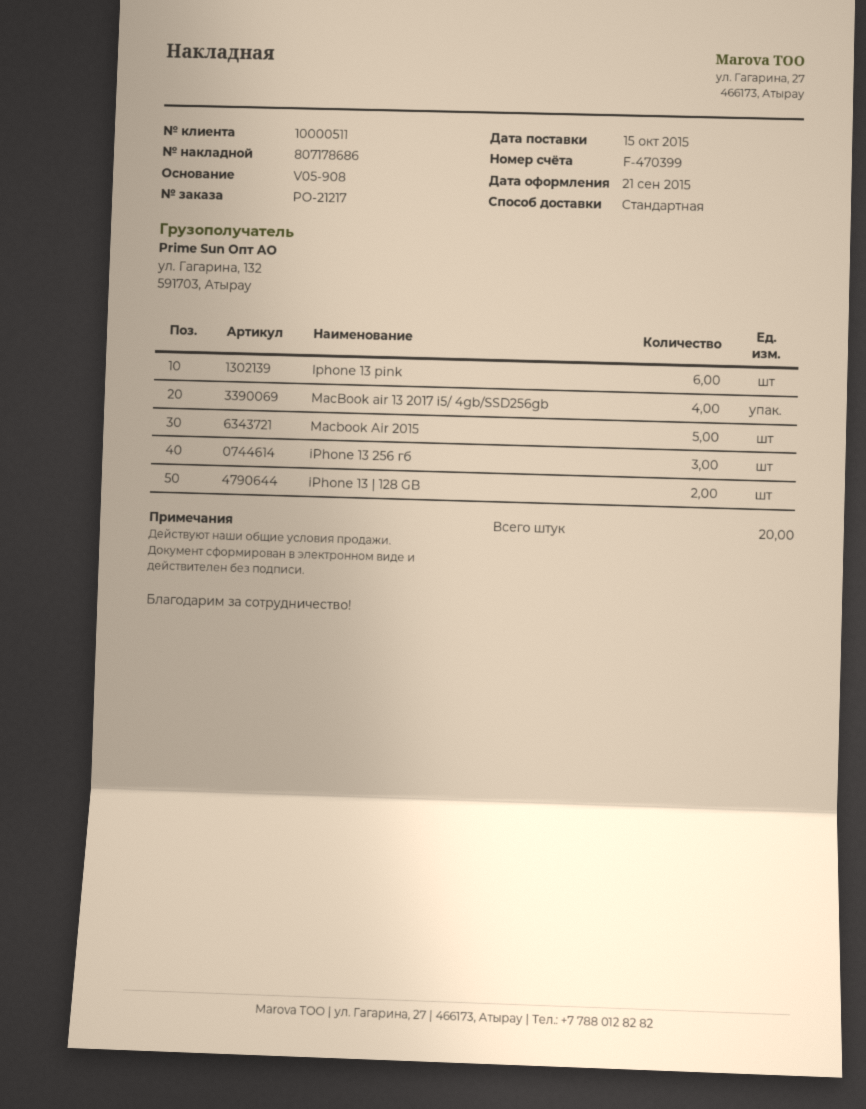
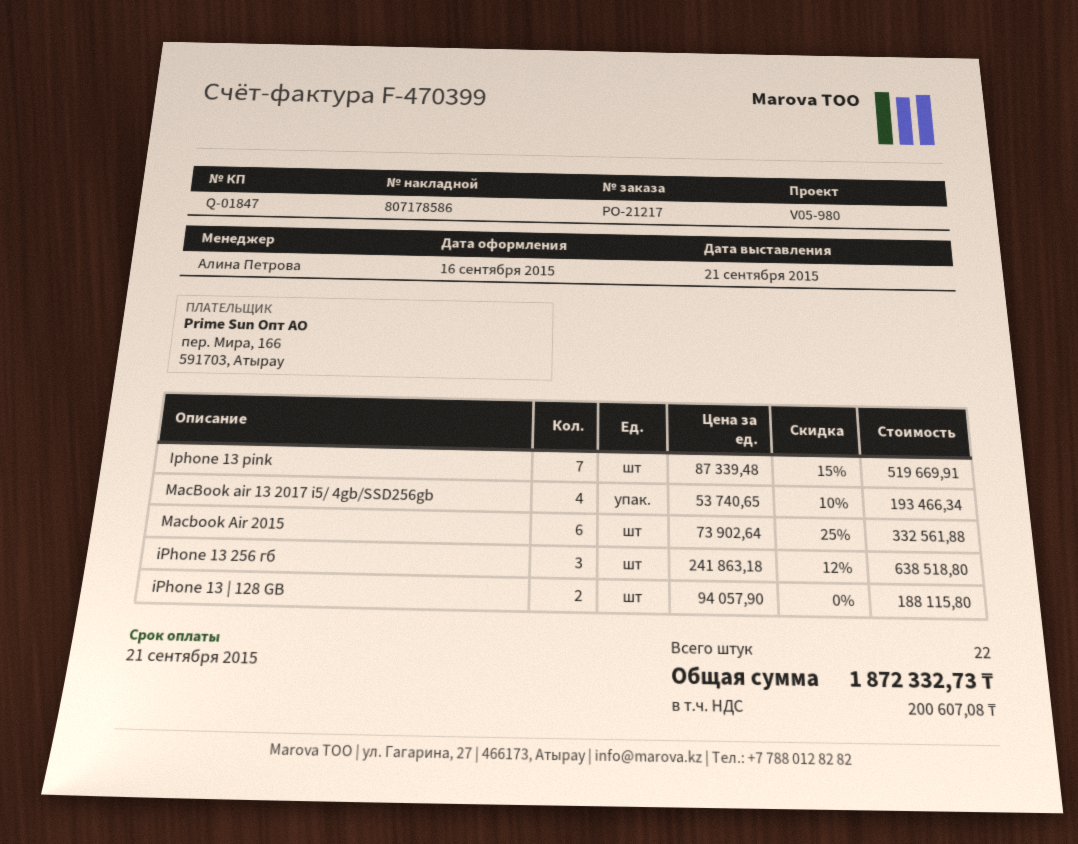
order date: 2015-09-21 -> 2015-09-16
delivery note number: 807178686 -> 807178586
reference: V05-908 -> V05-980
Iphone 13 pink: 6 -> 7
Macbook Air 2015: 5 -> 6
total quantity: 20 -> 22

